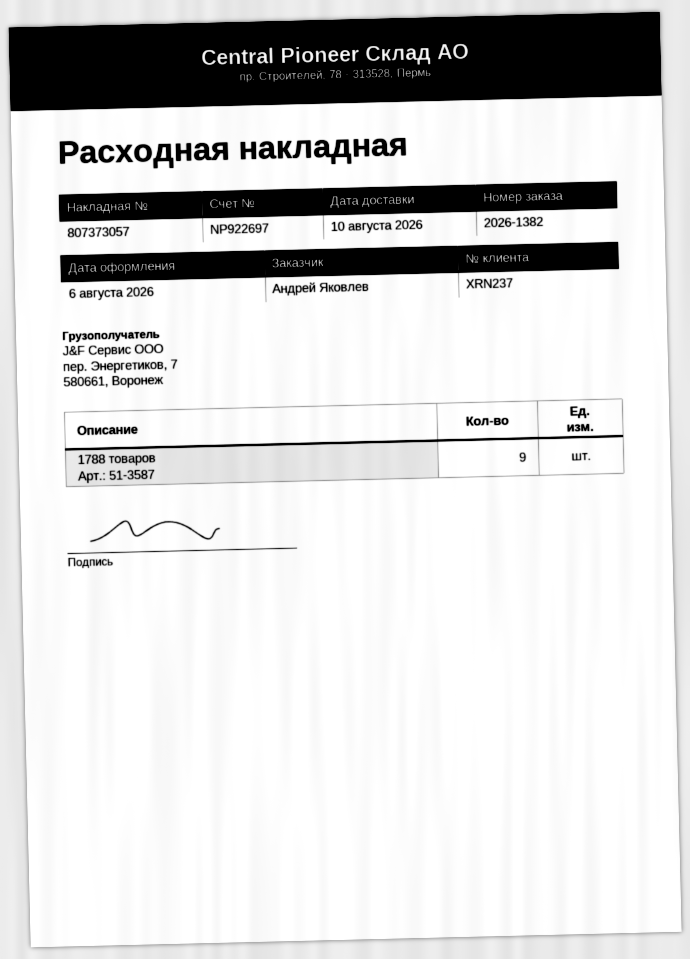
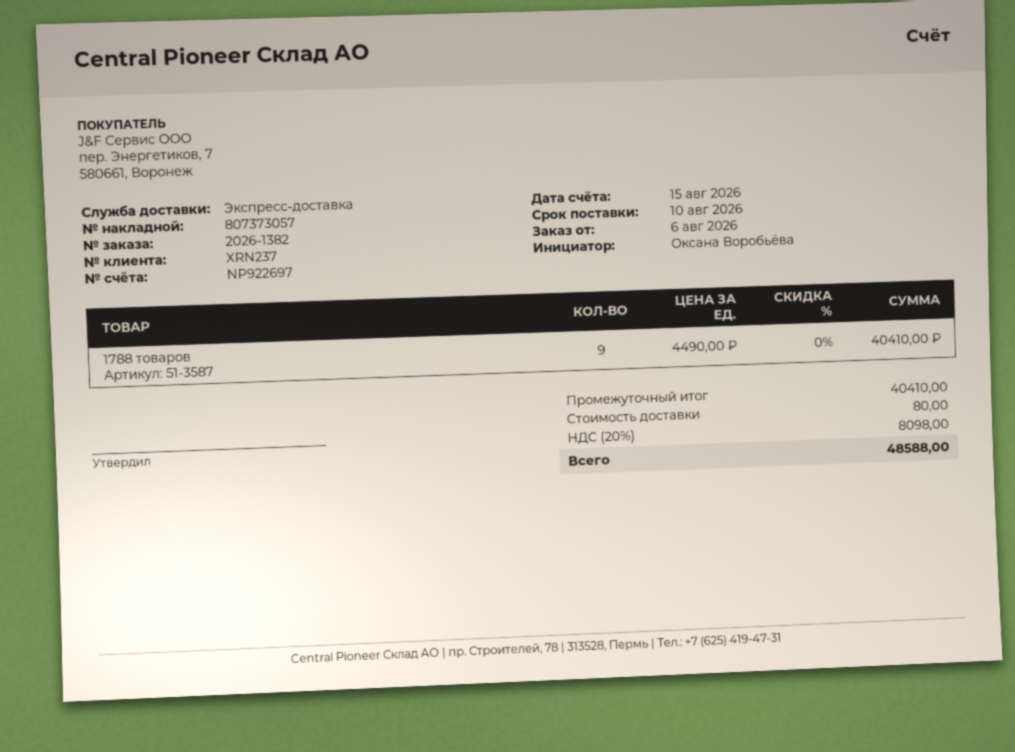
ordered by: Андрей Яковлев -> Оксана Воробьёва

